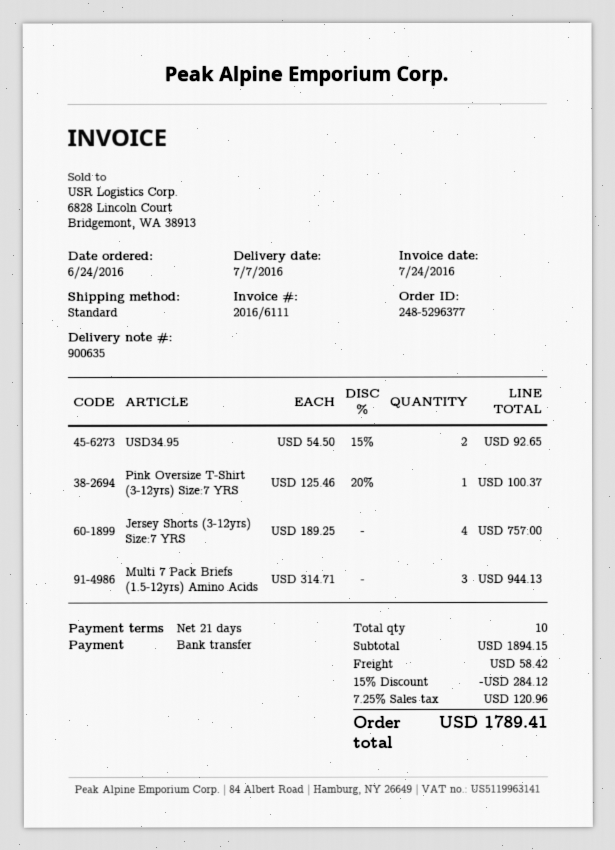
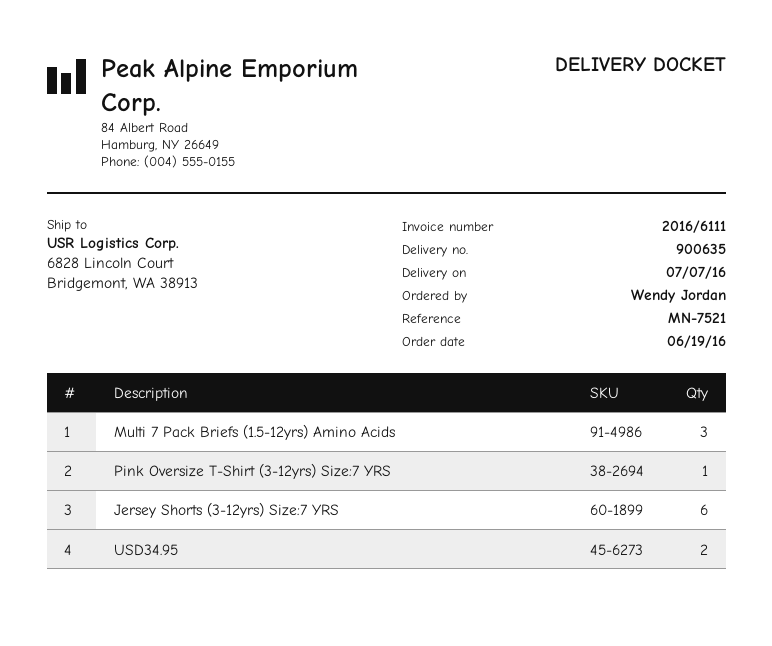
order date: 2016-06-24 -> 2016-06-19
Jersey Shorts (3-12yrs) Size:7 YRS: 4 -> 6

